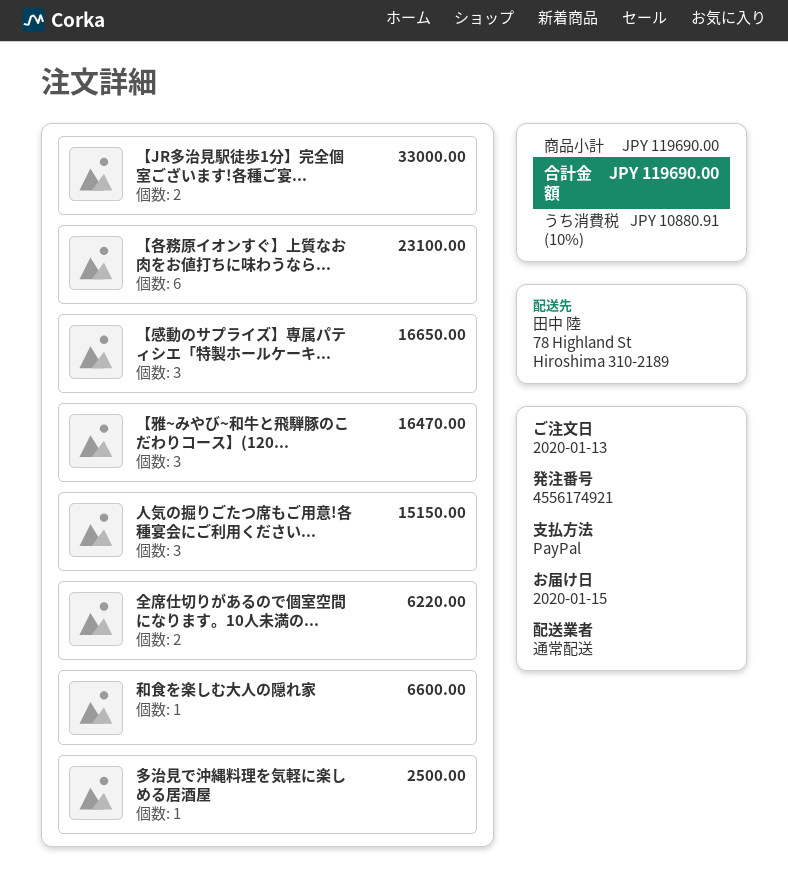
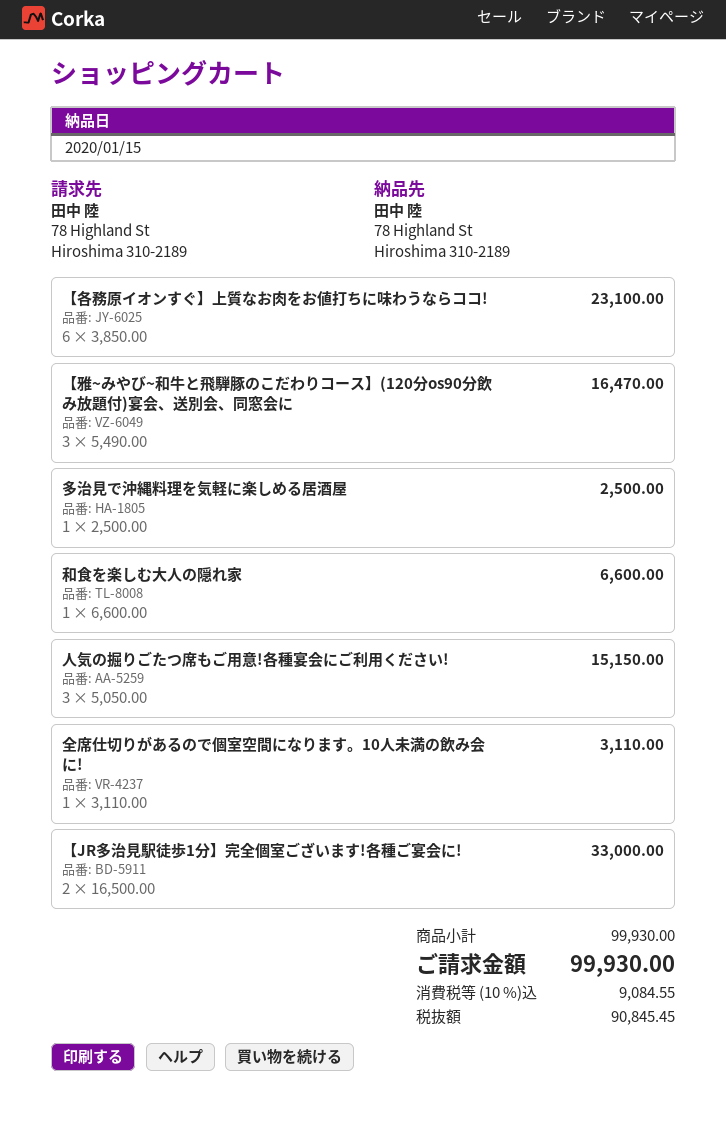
【感動のサプライズ】専属パティシエ「特製ホールケーキ...: 3 for 16650.00 -> none
全席仕切りがあるので個室空間になります。10人未満の...: 2 for 6220.00 -> 1 for 3110.00
subtotal: 119690.00 -> 99930.00
tax: 10% = 10880.91 -> 10% = 9084.55
total: 119690.00 -> 99930.00

